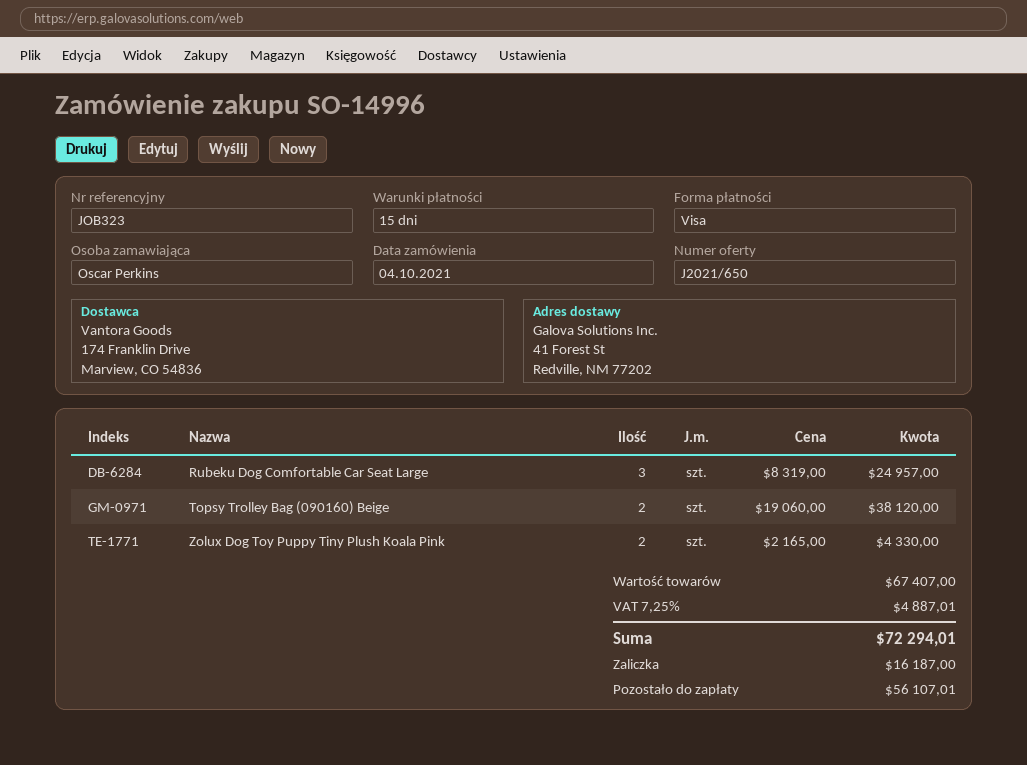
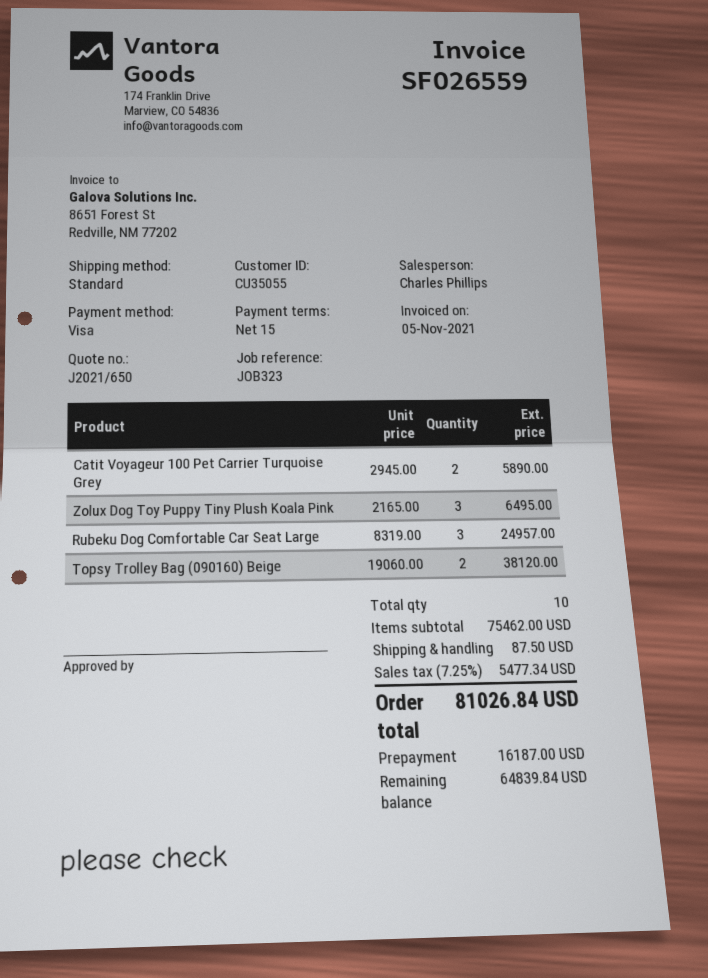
Zolux Dog Toy Puppy Tiny Plush Koala Pink: 2 x 2165.00 = 4330.00 -> 3 x 2165.00 = 6495.00
Catit Voyageur 100 Pet Carrier Turquoise Grey: none -> 2 x 2945.00 = 5890.00
subtotal: 67407.00 -> 75462.00
shipping: none -> 87.50
tax: 7.25% = 4887.01 -> 7.25% = 5477.34
total: 72294.01 -> 81026.84
balance: 56107.01 -> 64839.84

